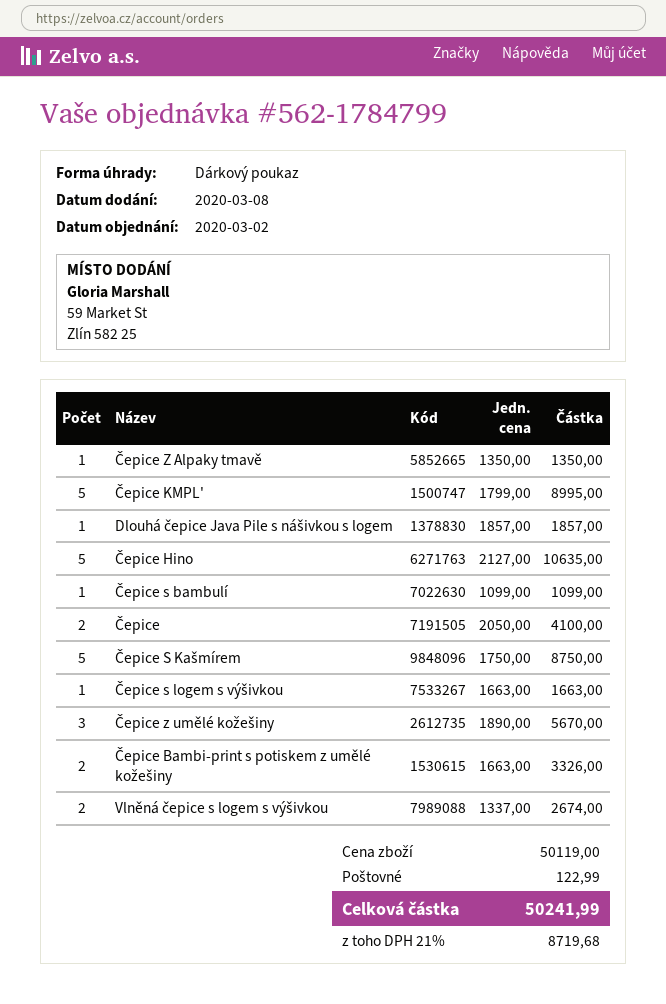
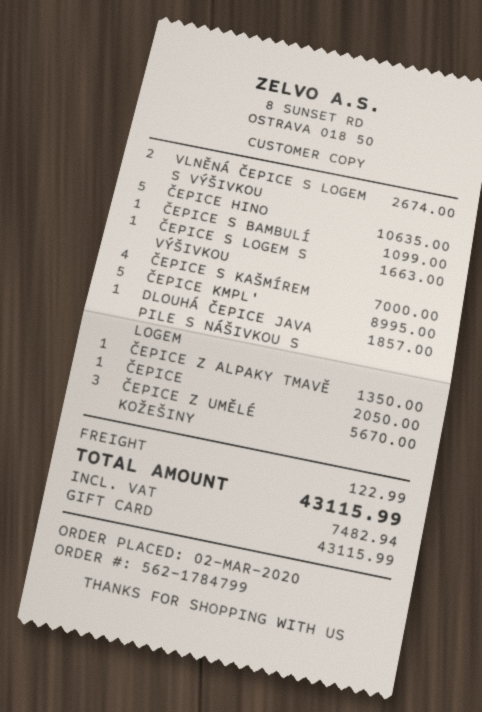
Čepice: 2 for 4100.00 -> 1 for 2050.00
Čepice S Kašmírem: 5 for 8750.00 -> 4 for 7000.00
Čepice Bambi-print s potiskem z umělé kožešiny: 2 for 3326.00 -> none
tax: 8719.68 -> 7482.94
total: 50241.99 -> 43115.99

